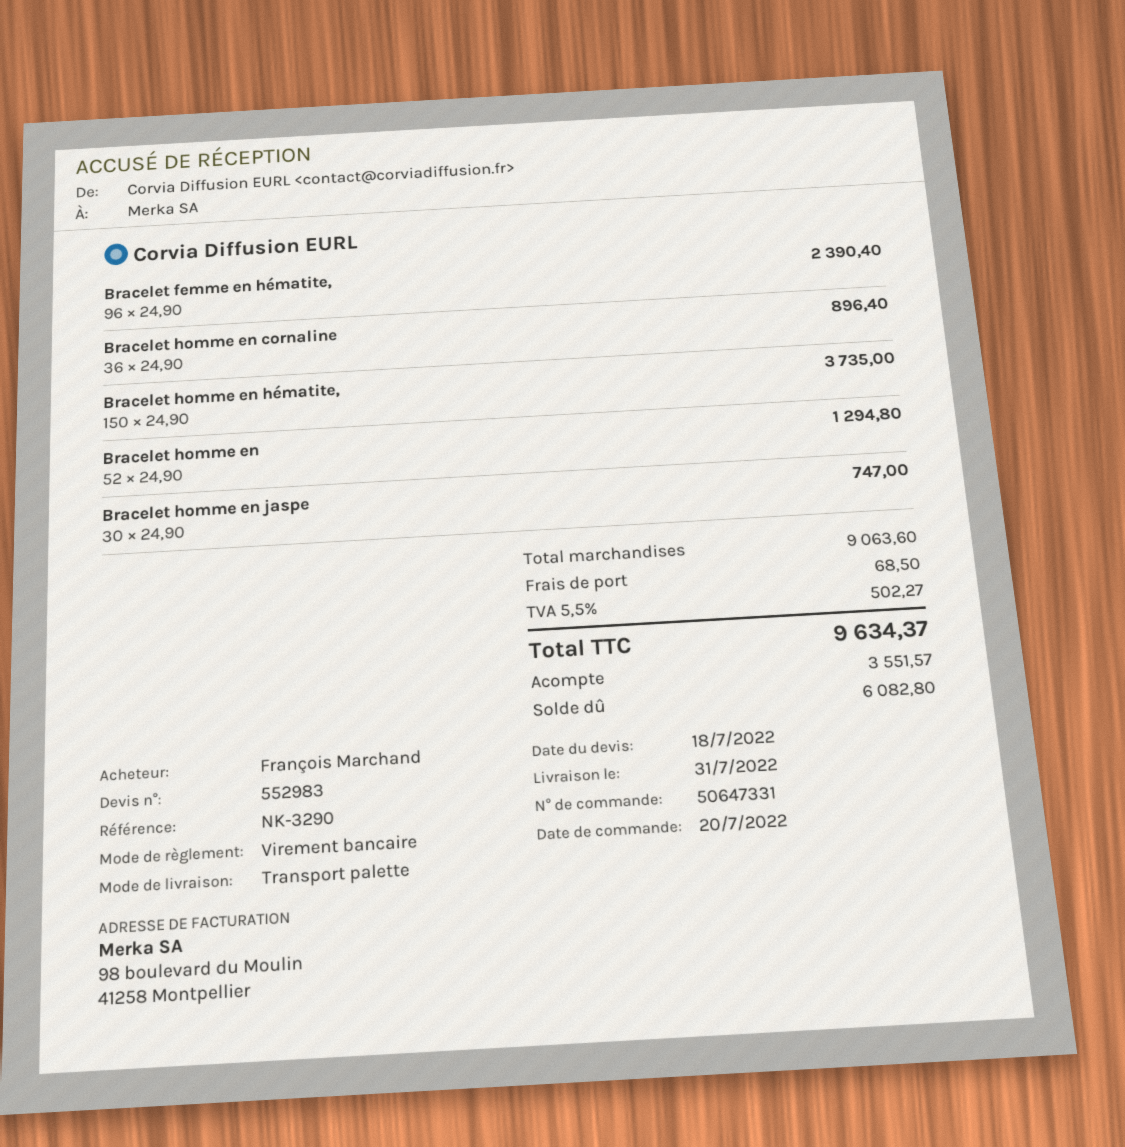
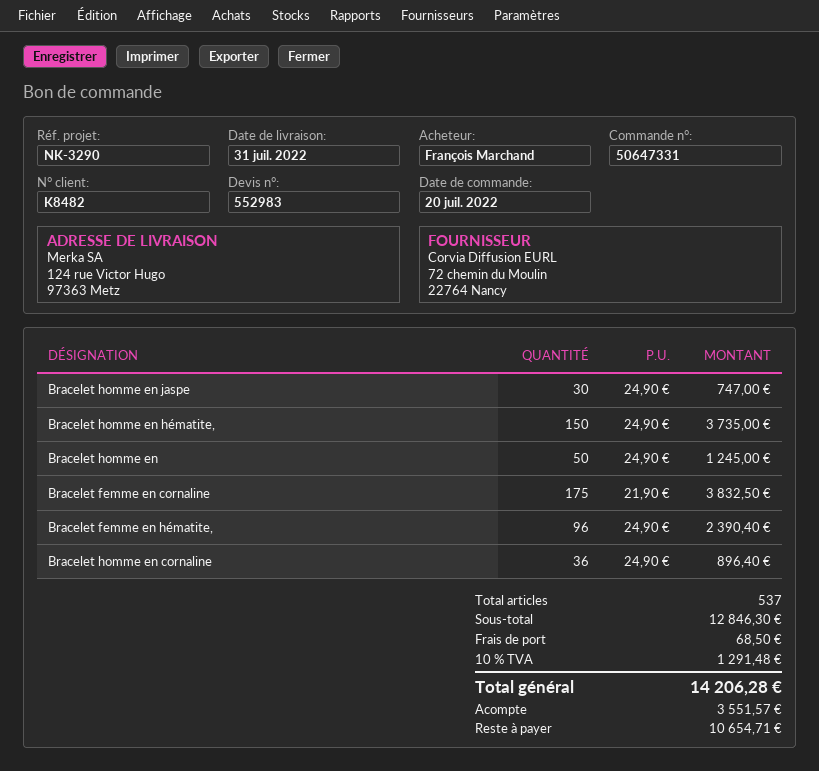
Bracelet homme en: 52 x 24.90 = 1294.80 -> 50 x 24.90 = 1245.00
Bracelet femme en cornaline: none -> 175 x 21.90 = 3832.50
subtotal: 9063.60 -> 12846.30
tax: 5.5% = 502.27 -> 10% = 1291.48
total: 9634.37 -> 14206.28
balance: 6082.80 -> 10654.71

